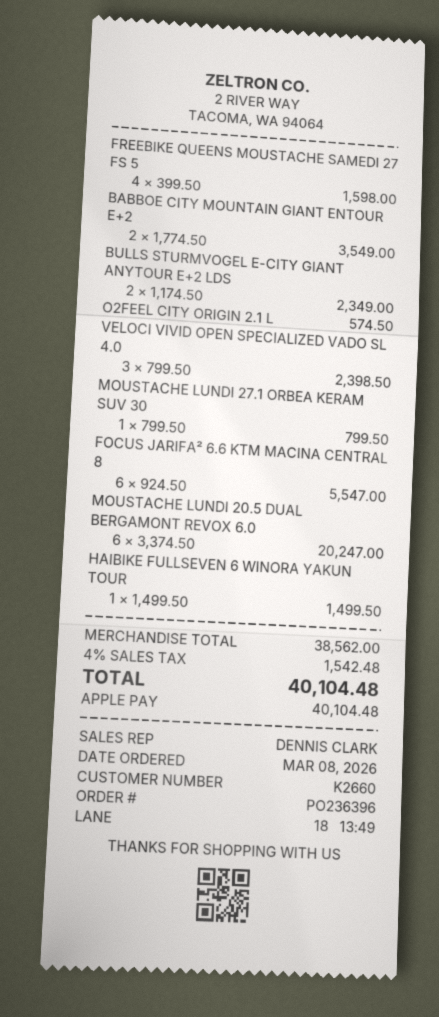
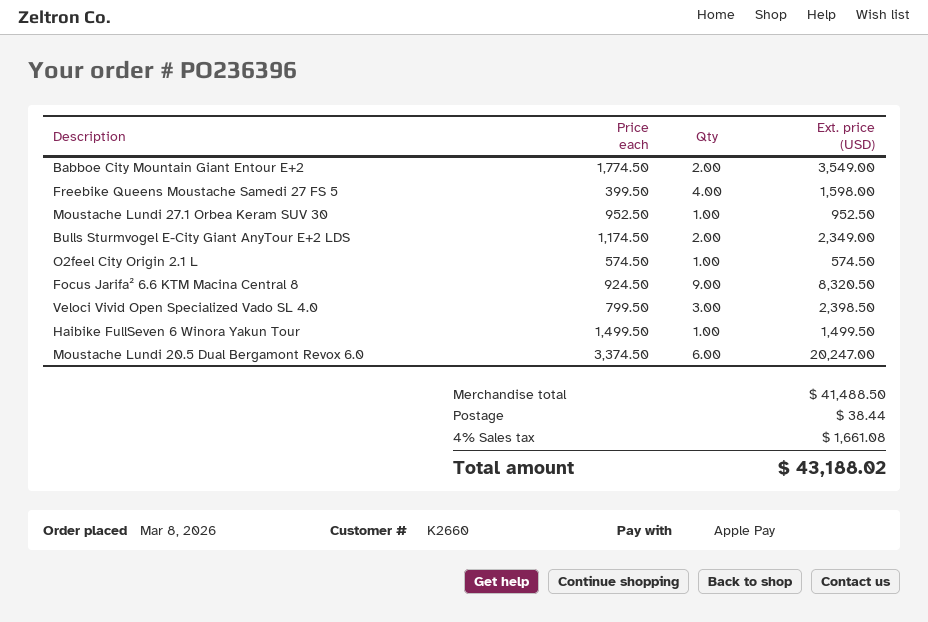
MOUSTACHE LUNDI 27.1 ORBEA KERAM SUV 30: 1 x 799.50 = 799.50 -> 1 x 952.50 = 952.50
FOCUS JARIFA² 6.6 KTM MACINA CENTRAL 8: 6 x 924.50 = 5547.00 -> 9 x 924.50 = 8320.50
subtotal: 38562.00 -> 41488.50
shipping: none -> 38.44
tax: 4% = 1542.48 -> 4% = 1661.08
total: 40104.48 -> 43188.02

